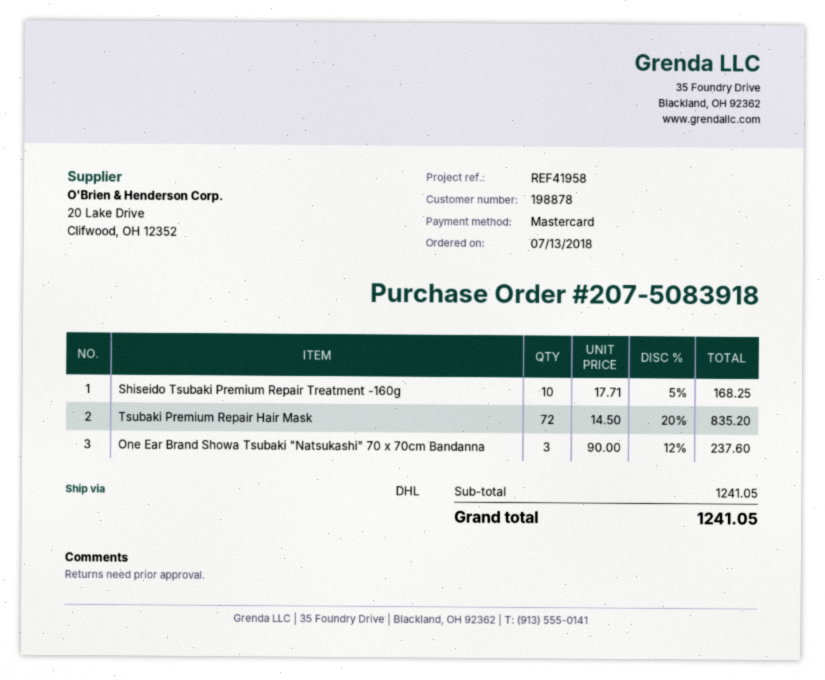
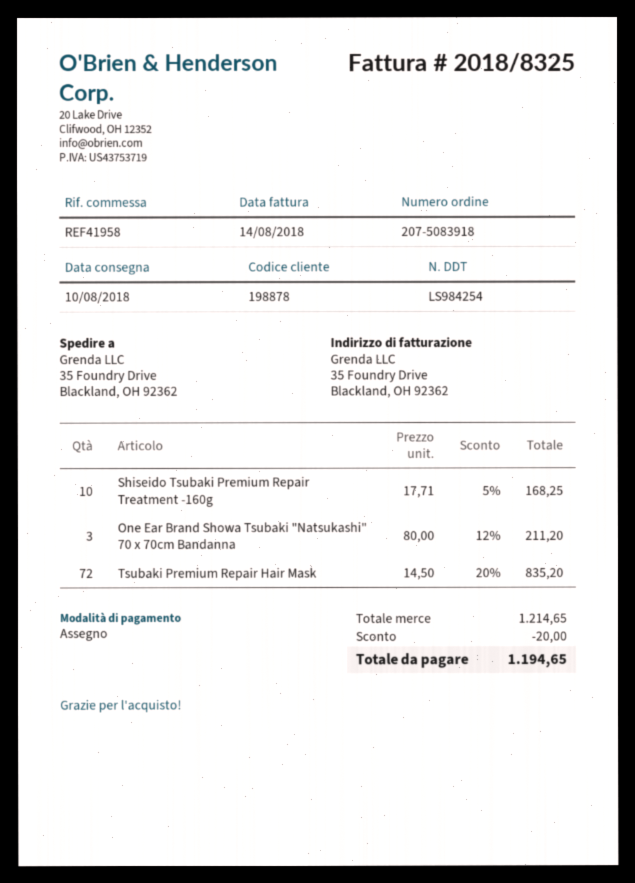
payment method: Mastercard -> cheque
One Ear Brand Showa Tsubaki "Natsukashi" 70 x 70cm Bandanna: 3 x 90.00 - 12% = 237.60 -> 3 x 80.00 - 12% = 211.20
subtotal: 1241.05 -> 1214.65
discount: none -> 20.00
total: 1241.05 -> 1194.65

